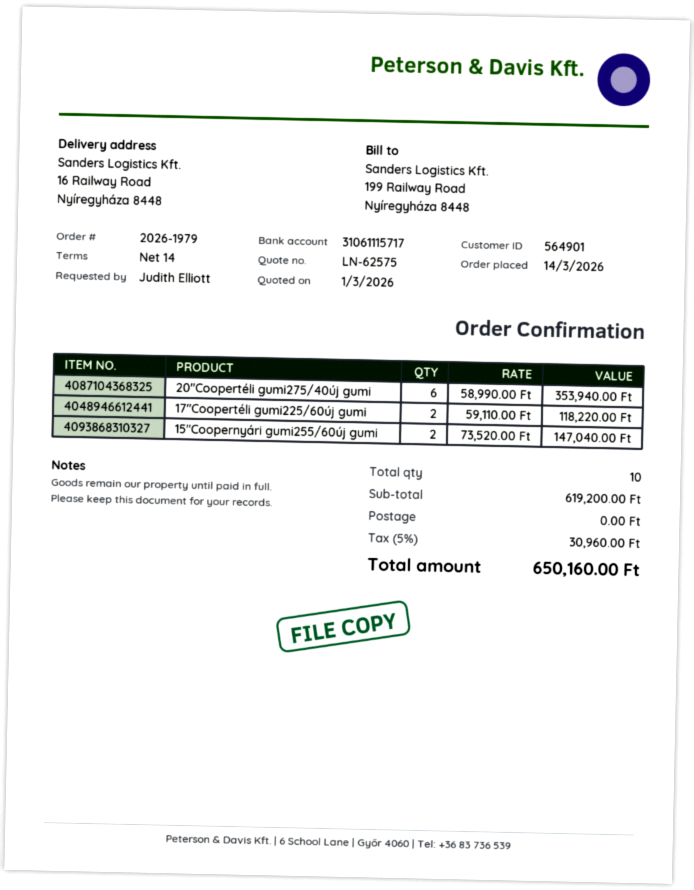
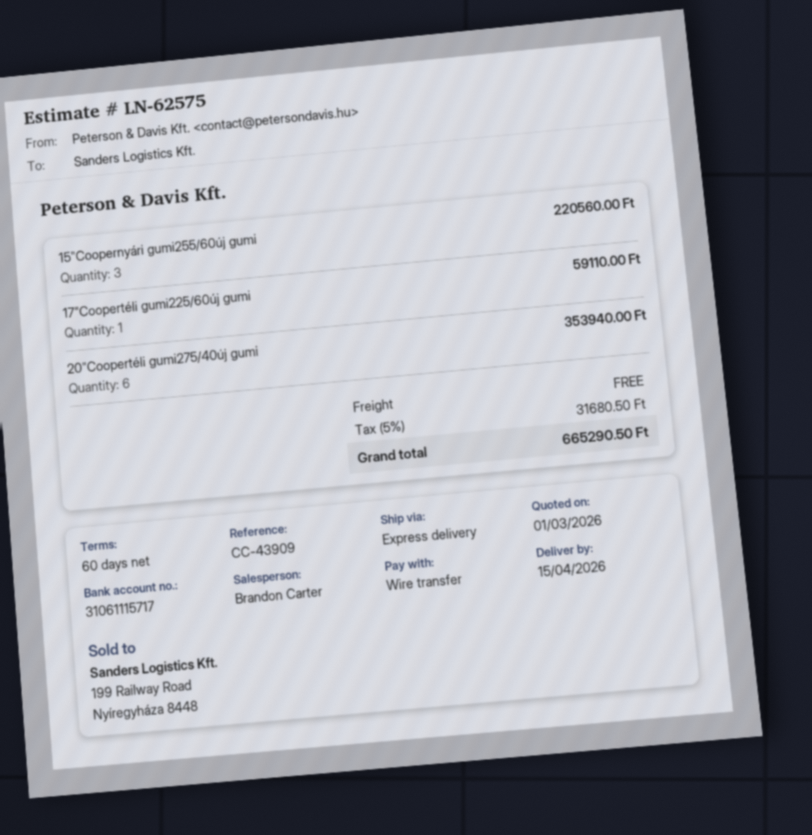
payment terms: 14 days -> 60 days
17"Coopertéli gumi225/60új gumi: 2 for 118220.00 -> 1 for 59110.00
15"Coopernyári gumi255/60új gumi: 2 for 147040.00 -> 3 for 220560.00
tax: 5% = 30960.00 -> 5% = 31680.50
total: 650160.00 -> 665290.50

